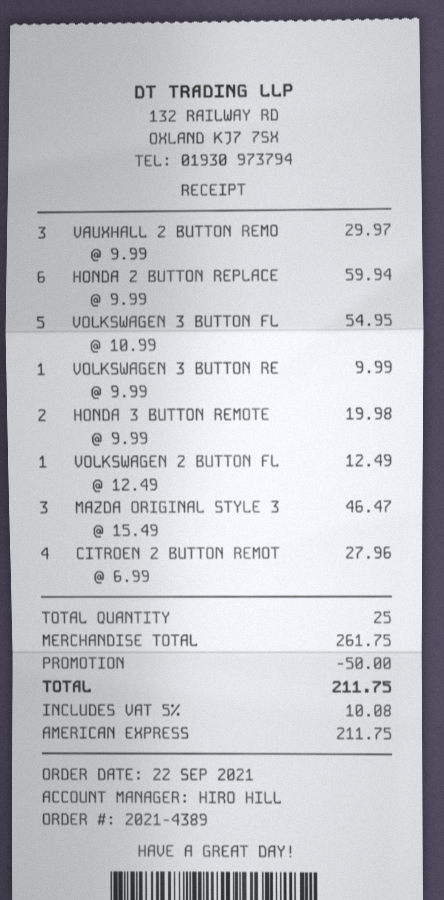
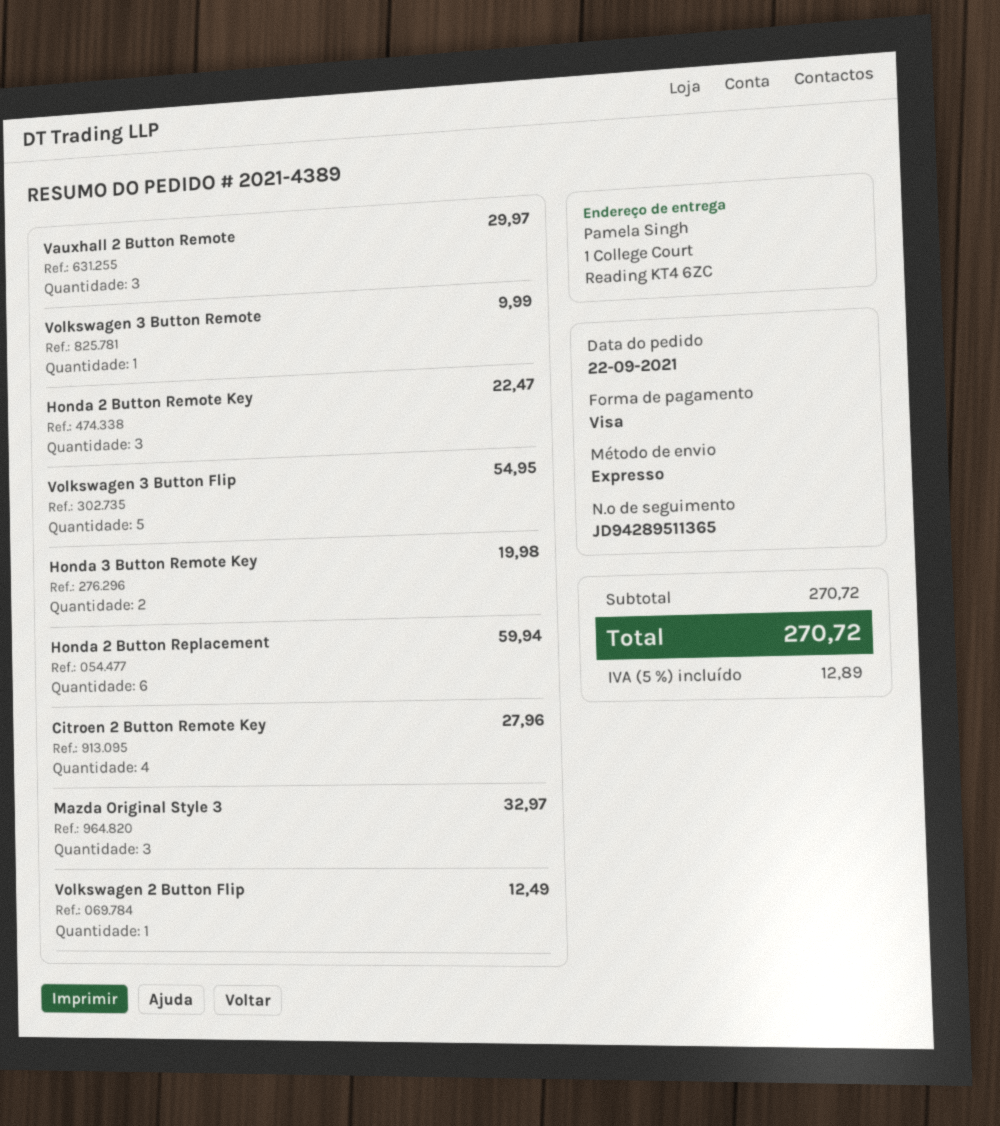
payment method: American Express -> Visa
MAZDA ORIGINAL STYLE 3: 3 for 46.47 -> 3 for 32.97
Honda 2 Button Remote Key: none -> 3 for 22.47
subtotal: 261.75 -> 270.72
discount: 50.00 -> none
tax: 5% = 10.08 -> 5% = 12.89
total: 211.75 -> 270.72

